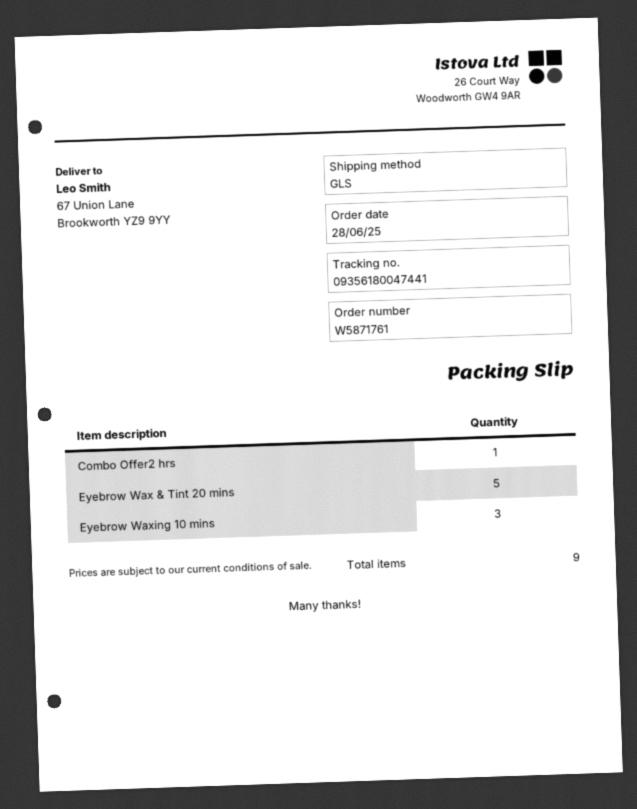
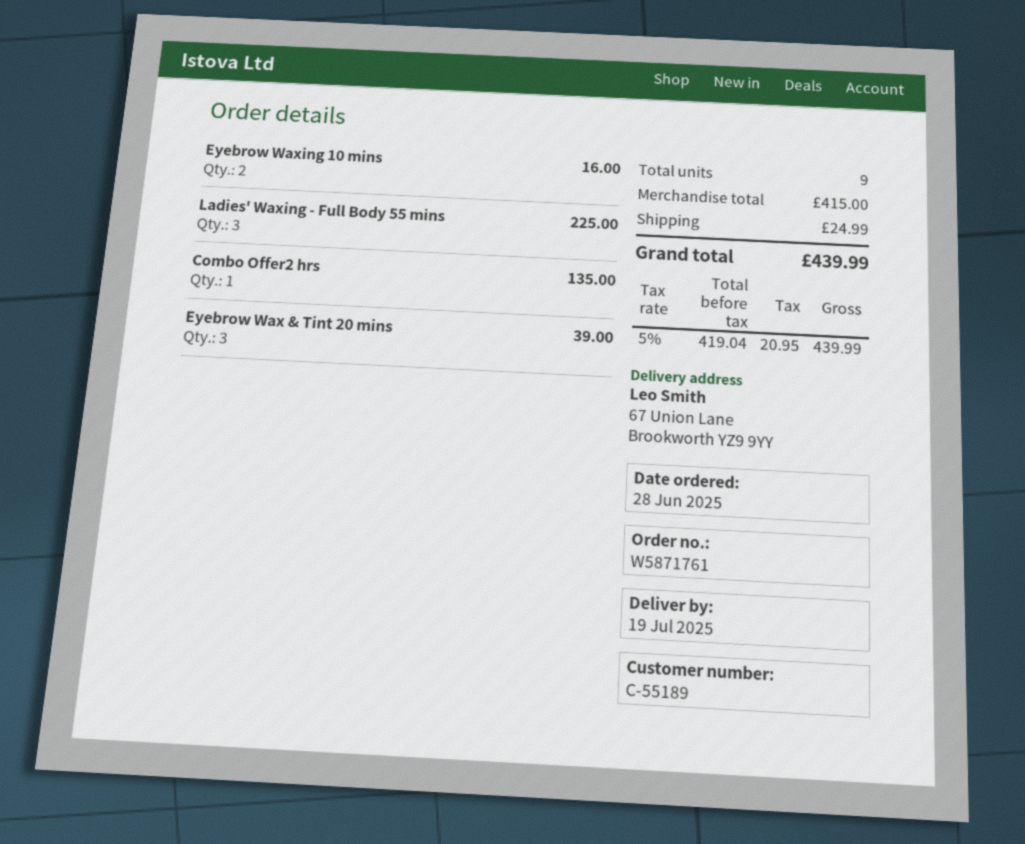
Eyebrow Wax & Tint 20 mins: 5 -> 3
Eyebrow Waxing 10 mins: 3 -> 2
Ladies' Waxing - Full Body 55 mins: none -> 3

